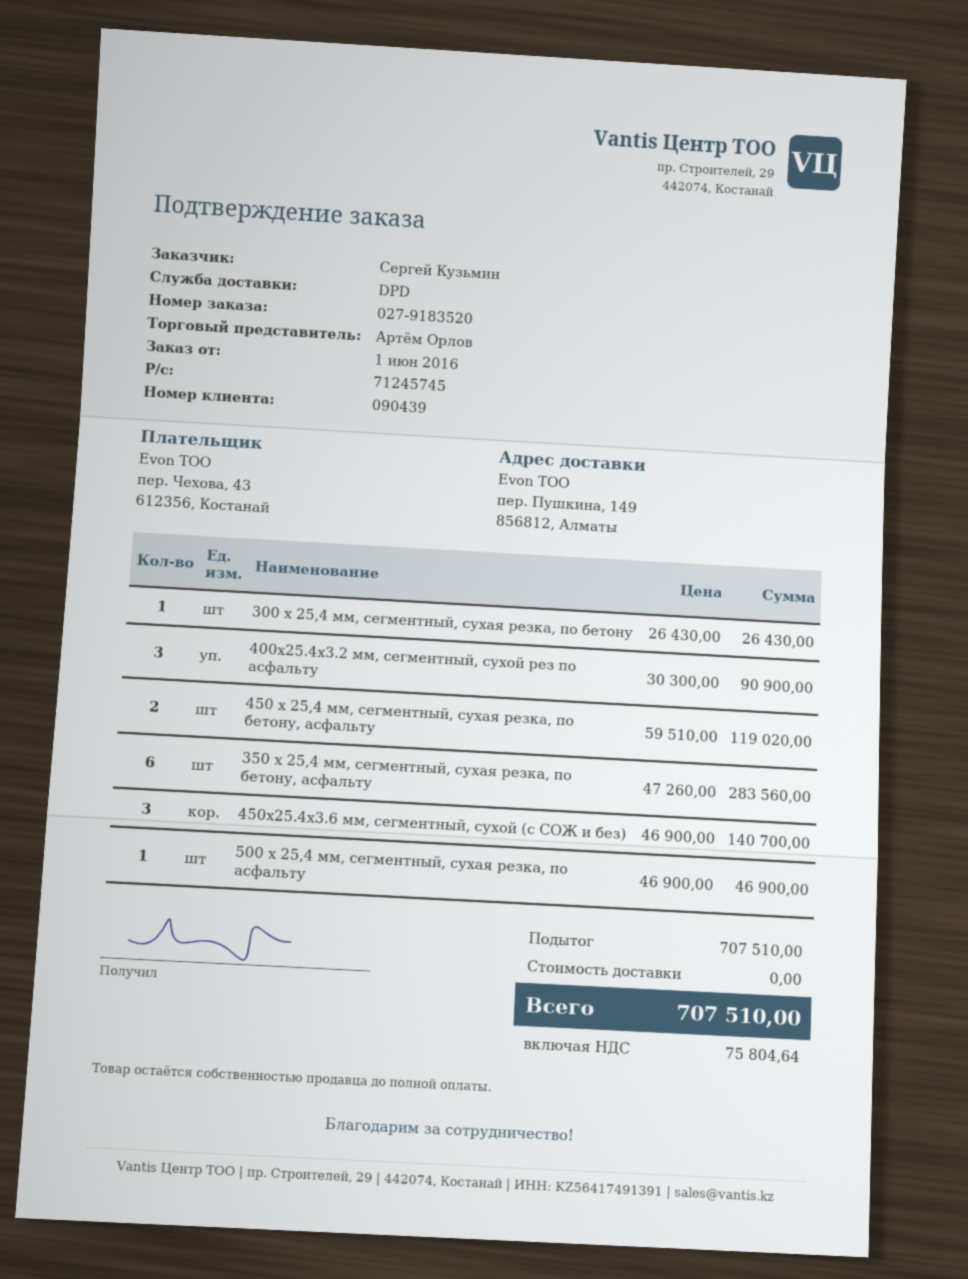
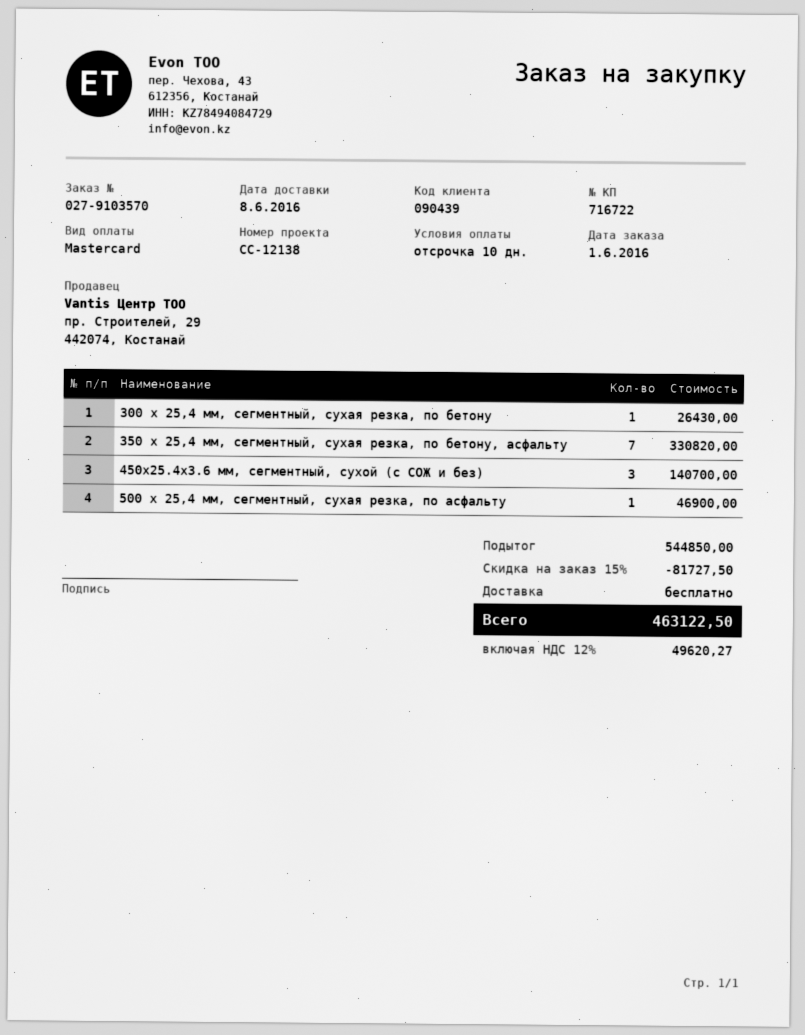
order number: 027-9183520 -> 027-9103570
400x25.4x3.2 мм, сегментный, сухой рез по асфальту: 3 for 90900.00 -> none
450 х 25,4 мм, сегментный, сухая резка, по бетону, асфальту: 2 for 119020.00 -> none
350 х 25,4 мм, сегментный, сухая резка, по бетону, асфальту: 6 for 283560.00 -> 7 for 330820.00
subtotal: 707510.00 -> 544850.00
discount: none -> 15% = 81727.50
tax: 75804.64 -> 49620.27
total: 707510.00 -> 463122.50

